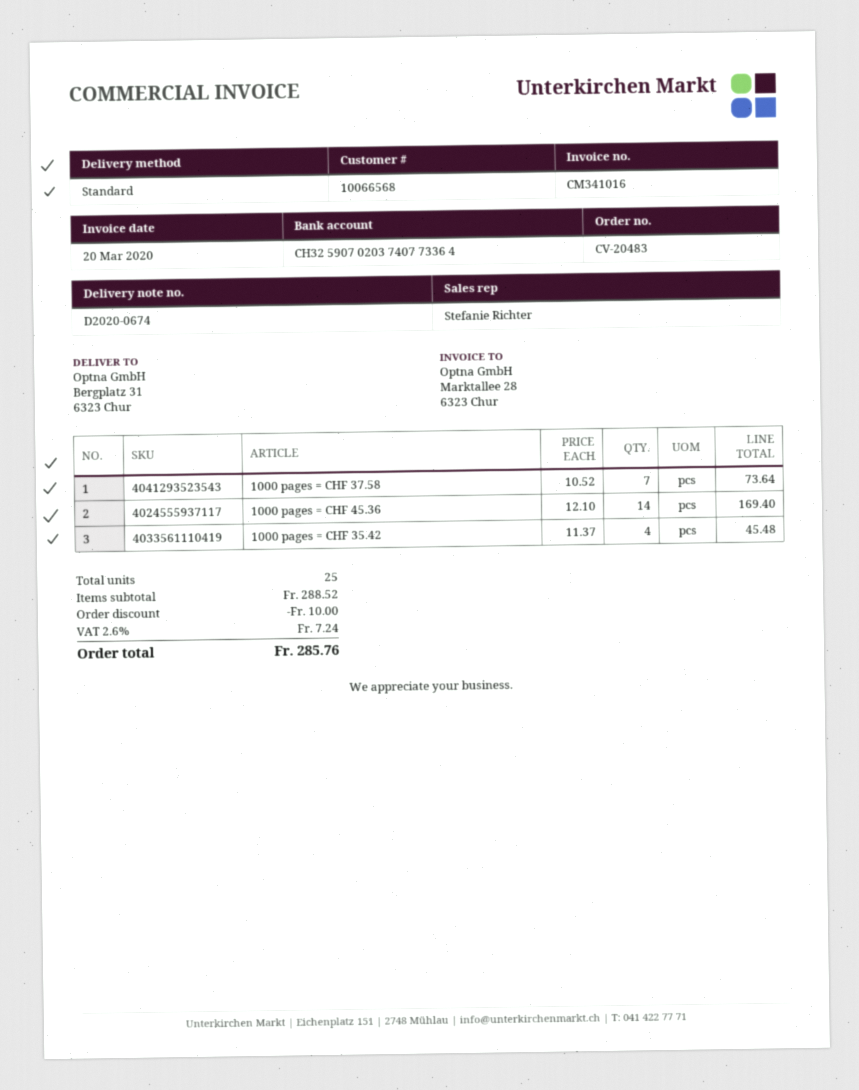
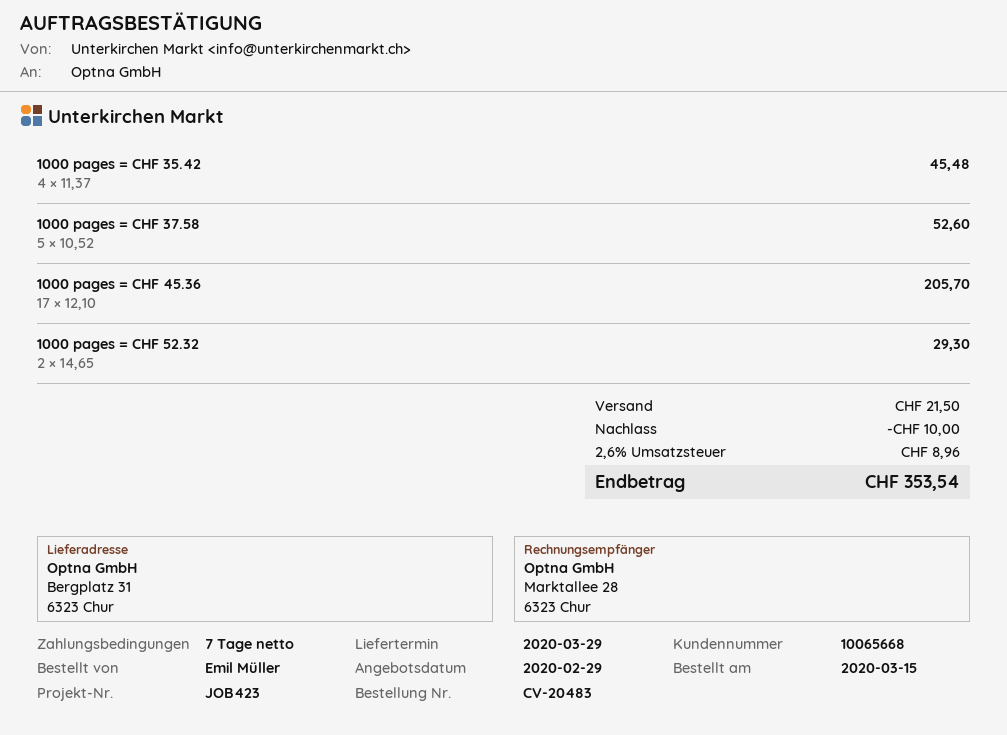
customer number: 10066568 -> 10065668
1000 pages = CHF 37.58: 7 x 10.52 = 73.64 -> 5 x 10.52 = 52.60
1000 pages = CHF 45.36: 14 x 12.10 = 169.40 -> 17 x 12.10 = 205.70
1000 pages = CHF 52.32: none -> 2 x 14.65 = 29.30
shipping: none -> 21.50
tax: 2.6% = 7.24 -> 2.6% = 8.96
total: 285.76 -> 353.54

